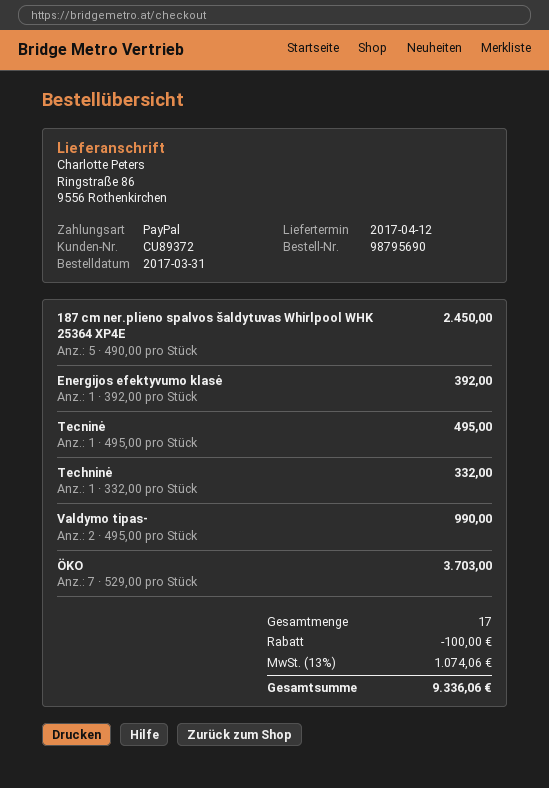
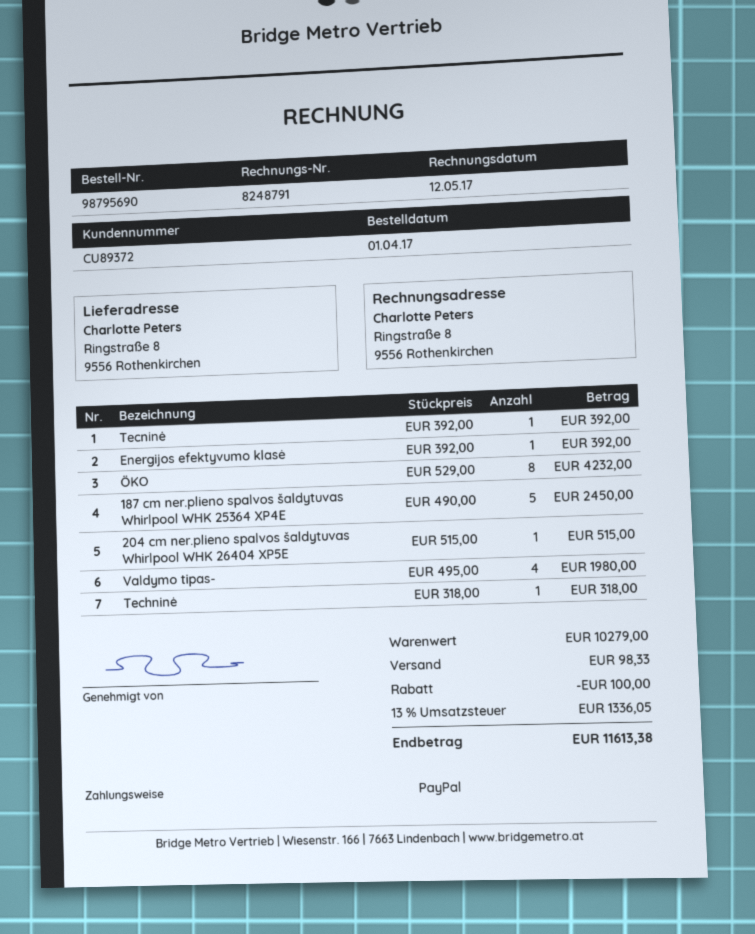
order date: 2017-03-31 -> 2017-04-01
ship to: Ringstraße 86, 9556 Rothenkirchen -> Ringstraße 8, 9556 Rothenkirchen
Tecninė: 1 x 495.00 = 495.00 -> 1 x 392.00 = 392.00
Techninė: 1 x 332.00 = 332.00 -> 1 x 318.00 = 318.00
Valdymo tipas-: 2 x 495.00 = 990.00 -> 4 x 495.00 = 1980.00
ÖKO: 7 x 529.00 = 3703.00 -> 8 x 529.00 = 4232.00
204 cm ner.plieno spalvos šaldytuvas Whirlpool WHK 26404 XP5E: none -> 1 x 515.00 = 515.00
shipping: none -> 98.33
tax: 13% = 1074.06 -> 13% = 1336.05
total: 9336.06 -> 11613.38

